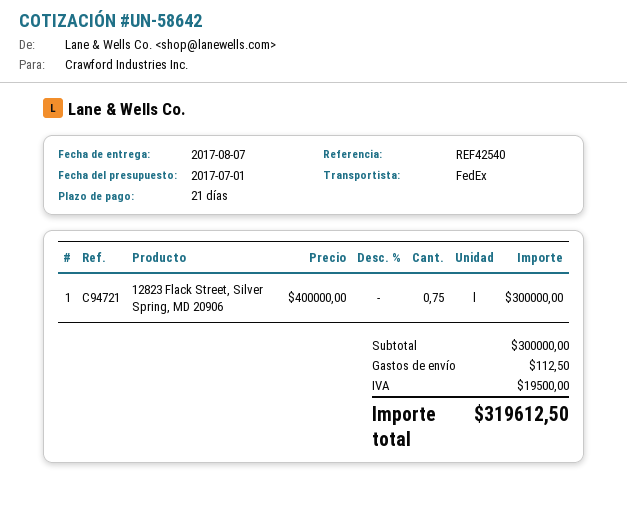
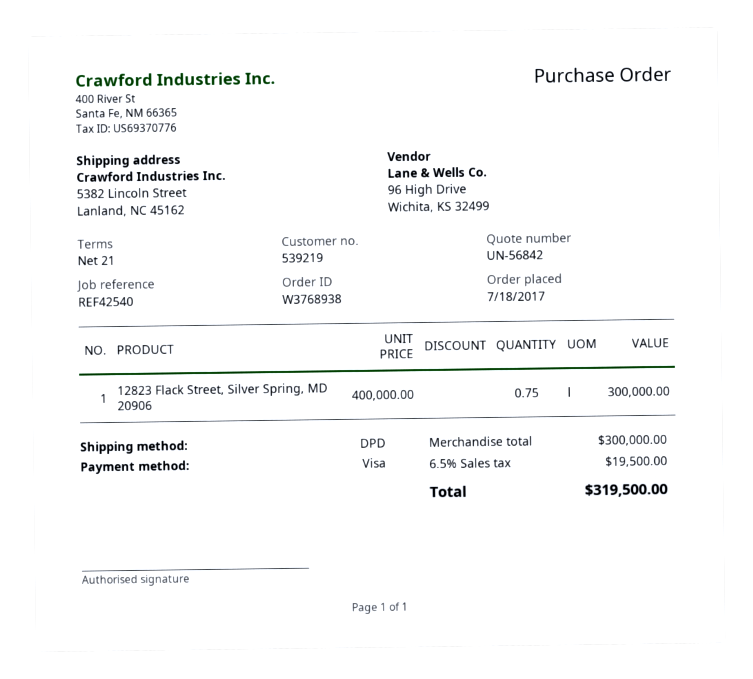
quote number: UN-58642 -> UN-56842
shipping method: FedEx -> DPD
shipping: 112.50 -> none
total: 319612.50 -> 319500.00

